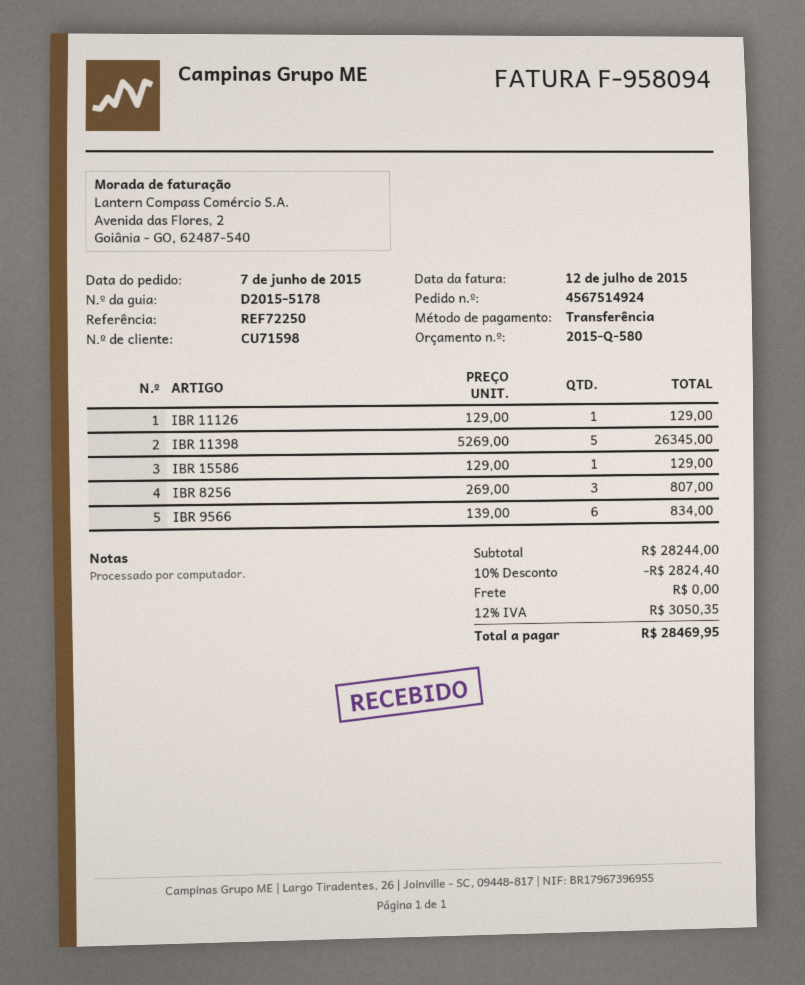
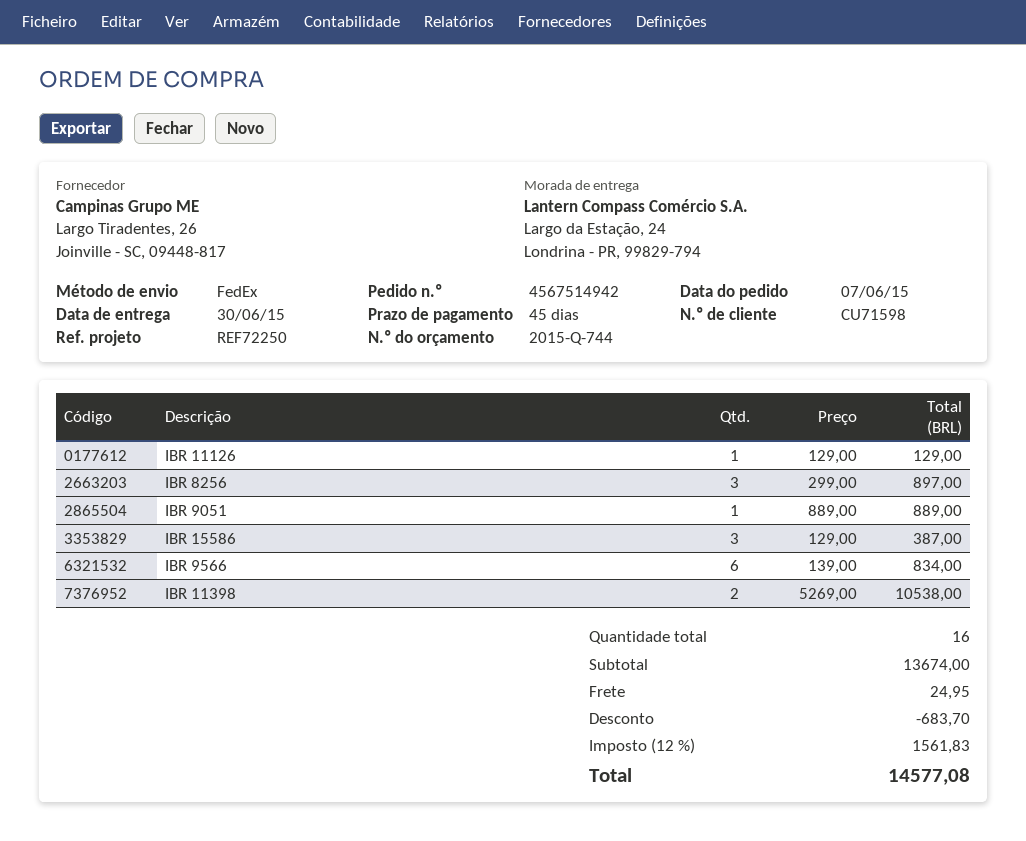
quote number: 2015-Q-580 -> 2015-Q-744
order number: 4567514924 -> 4567514942
IBR 11398: 5 x 5269.00 = 26345.00 -> 2 x 5269.00 = 10538.00
IBR 15586: 1 x 129.00 = 129.00 -> 3 x 129.00 = 387.00
IBR 8256: 3 x 269.00 = 807.00 -> 3 x 299.00 = 897.00
IBR 9051: none -> 1 x 889.00 = 889.00
subtotal: 28244.00 -> 13674.00
discount: 2824.40 -> 683.70
shipping: 0.00 -> 24.95
tax: 12% = 3050.35 -> 12% = 1561.83
total: 28469.95 -> 14577.08

